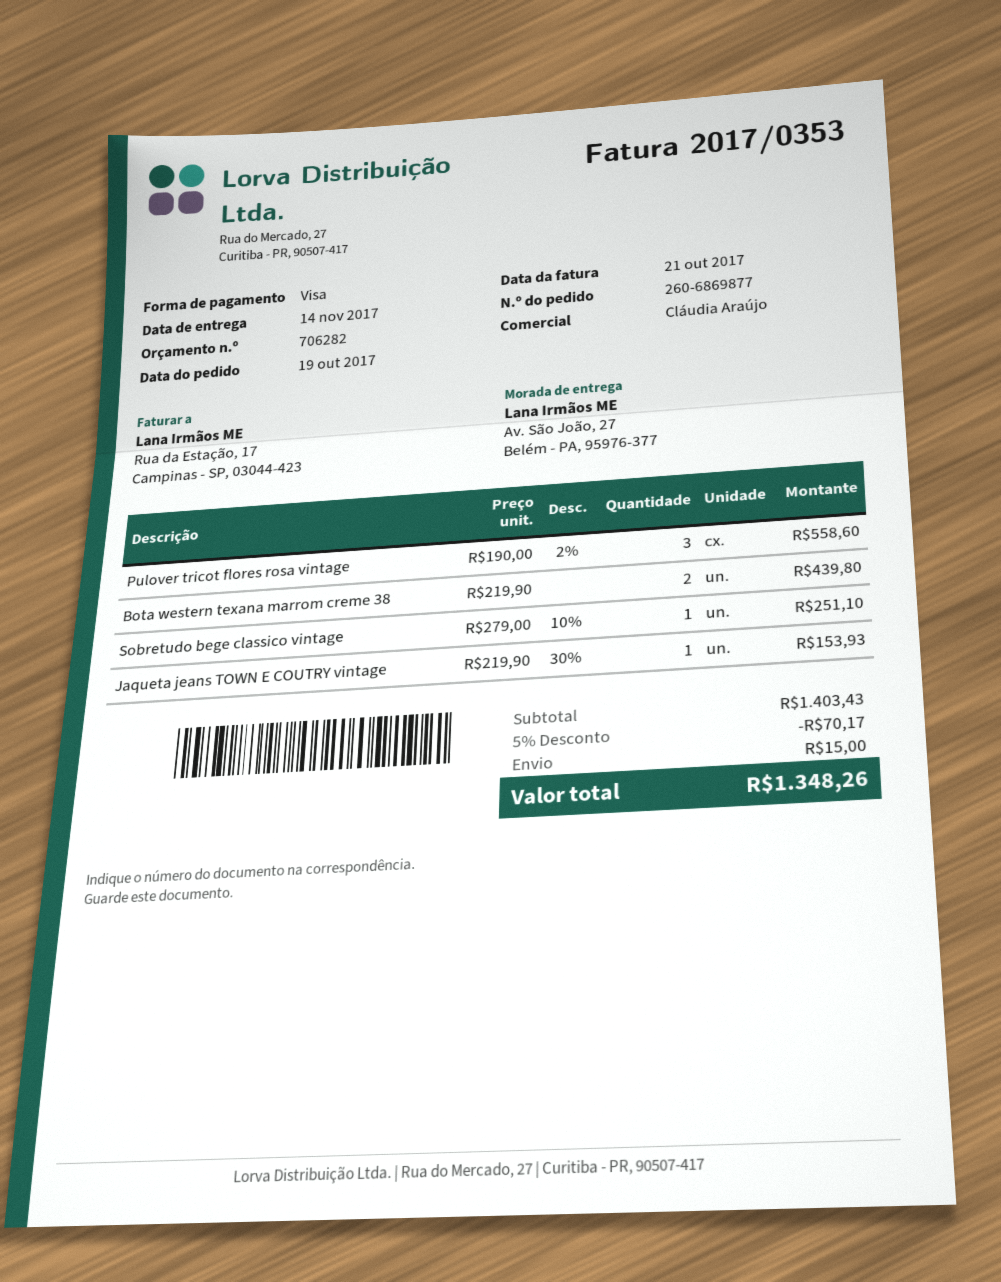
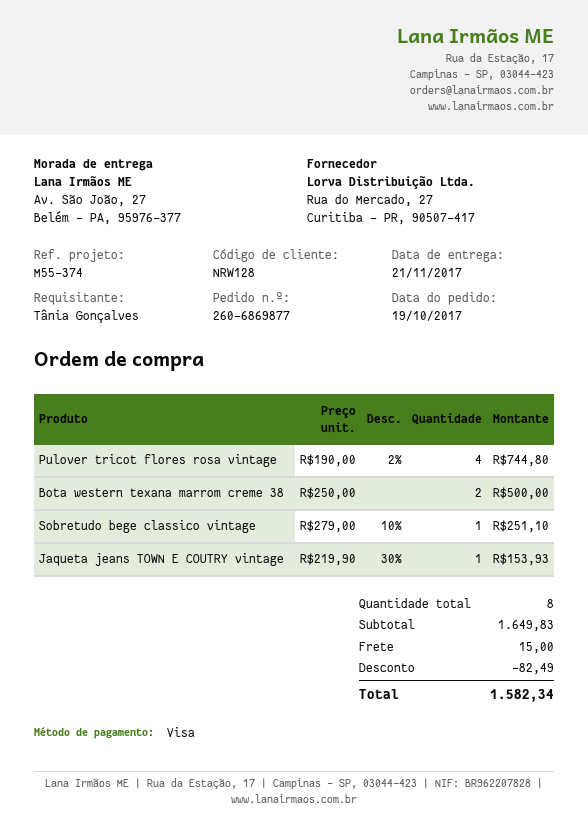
delivery date: 2017-11-14 -> 2017-11-21
Pulover tricot flores rosa vintage: 3 x 190.00 - 2% = 558.60 -> 4 x 190.00 - 2% = 744.80
Bota western texana marrom creme 38: 2 x 219.90 = 439.80 -> 2 x 250.00 = 500.00
subtotal: 1403.43 -> 1649.83
discount: 70.17 -> 82.49
total: 1348.26 -> 1582.34

